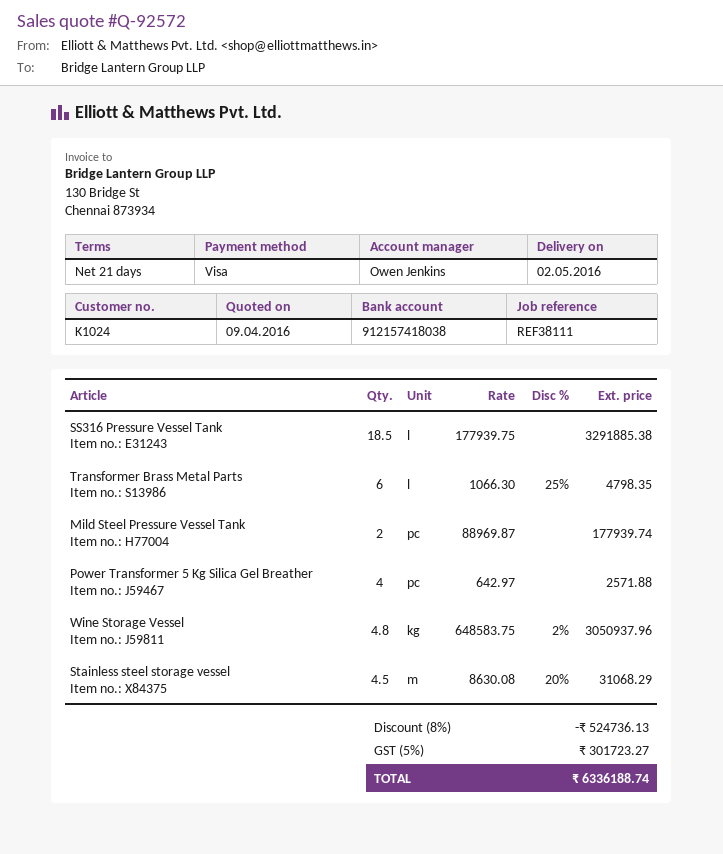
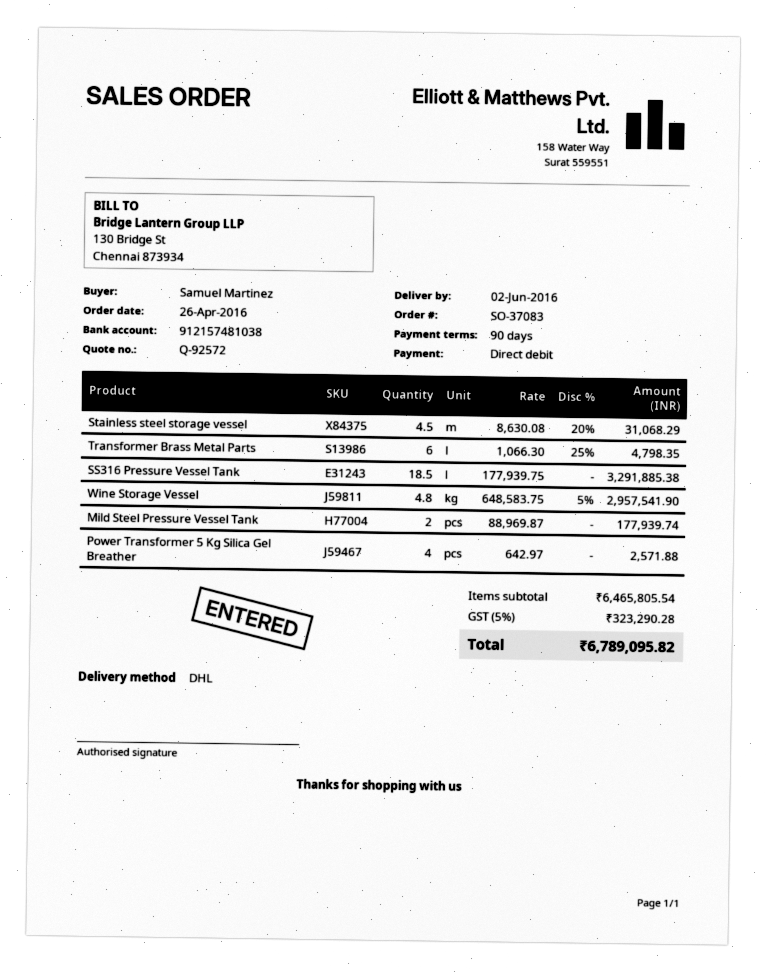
delivery date: 2016-05-02 -> 2016-06-02
payment terms: 21 days -> 90 days
payment method: Visa -> direct debit
bank account: 912157418038 -> 912157481038
Wine Storage Vessel: 4.8 x 648583.75 - 2% = 3050937.96 -> 4.8 x 648583.75 - 5% = 2957541.90
discount: 8% = 524736.13 -> none
tax: 5% = 301723.27 -> 5% = 323290.28
total: 6336188.74 -> 6789095.82

